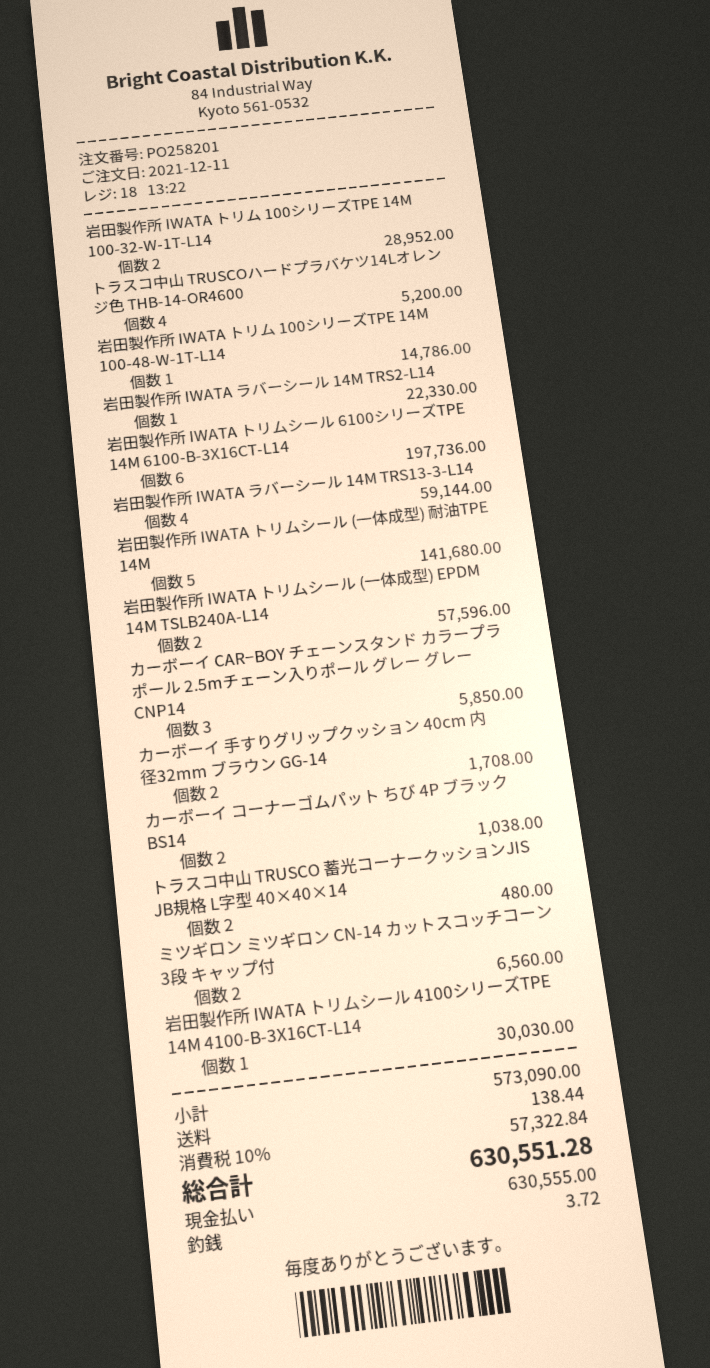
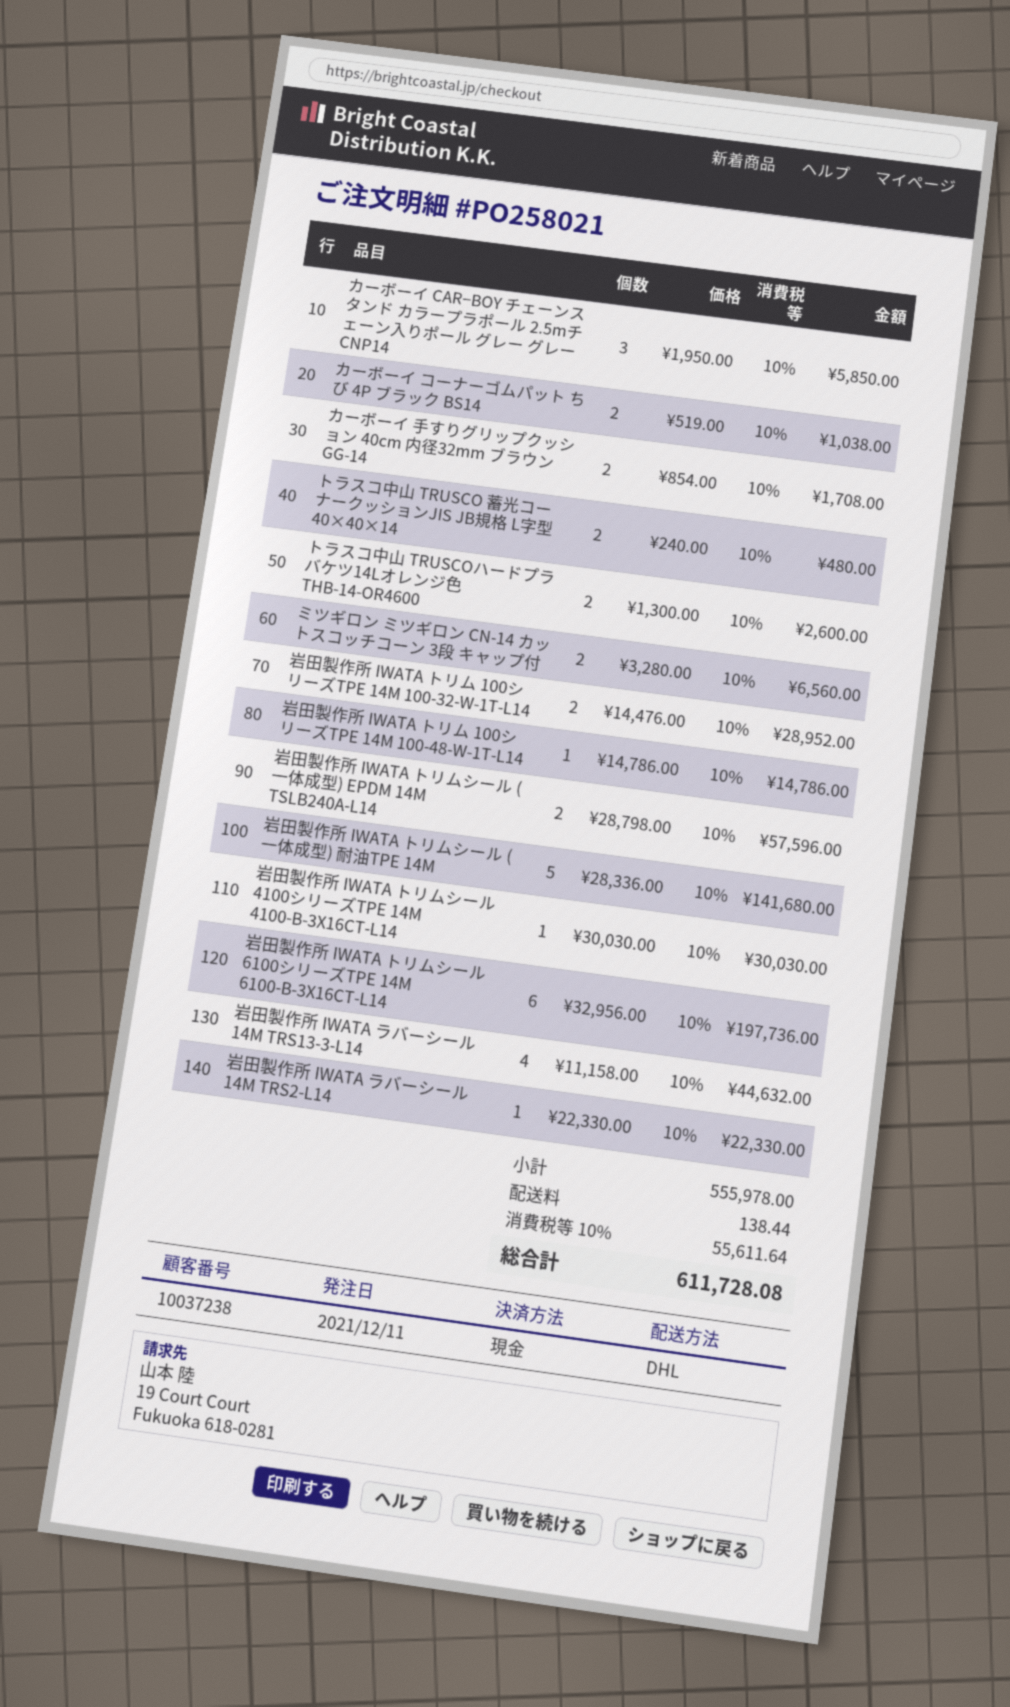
order number: PO258201 -> PO258021
トラスコ中山 TRUSCOハードプラバケツ14Lオレンジ色 THB-14-OR4600: 4 for 5200.00 -> 2 for 2600.00
岩田製作所 IWATA ラバーシール 14M TRS13-3-L14: 4 for 59144.00 -> 4 for 44632.00
subtotal: 573090.00 -> 555978.00
tax: 10% = 57322.84 -> 10% = 55611.64
total: 630551.28 -> 611728.08

